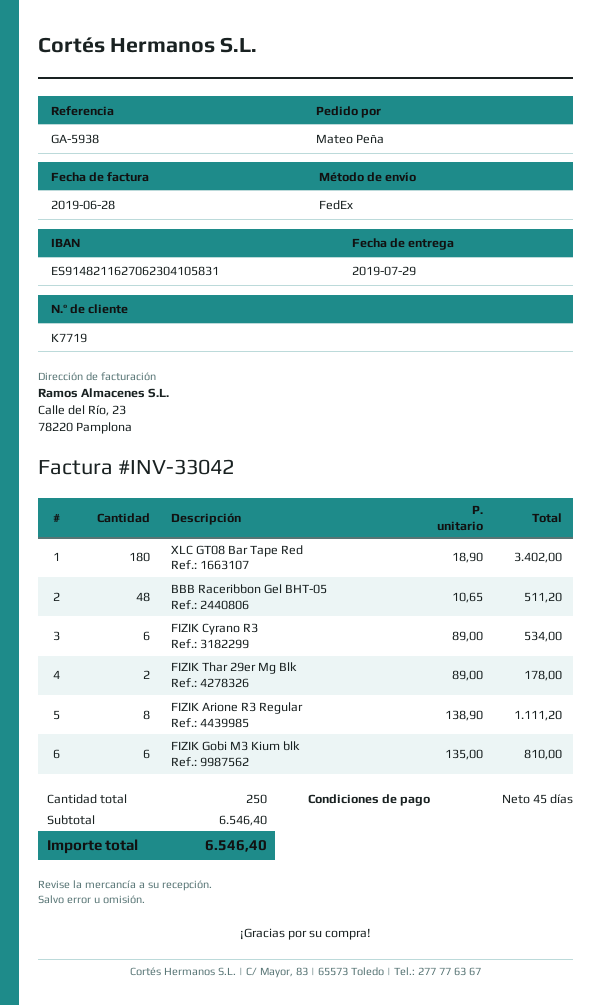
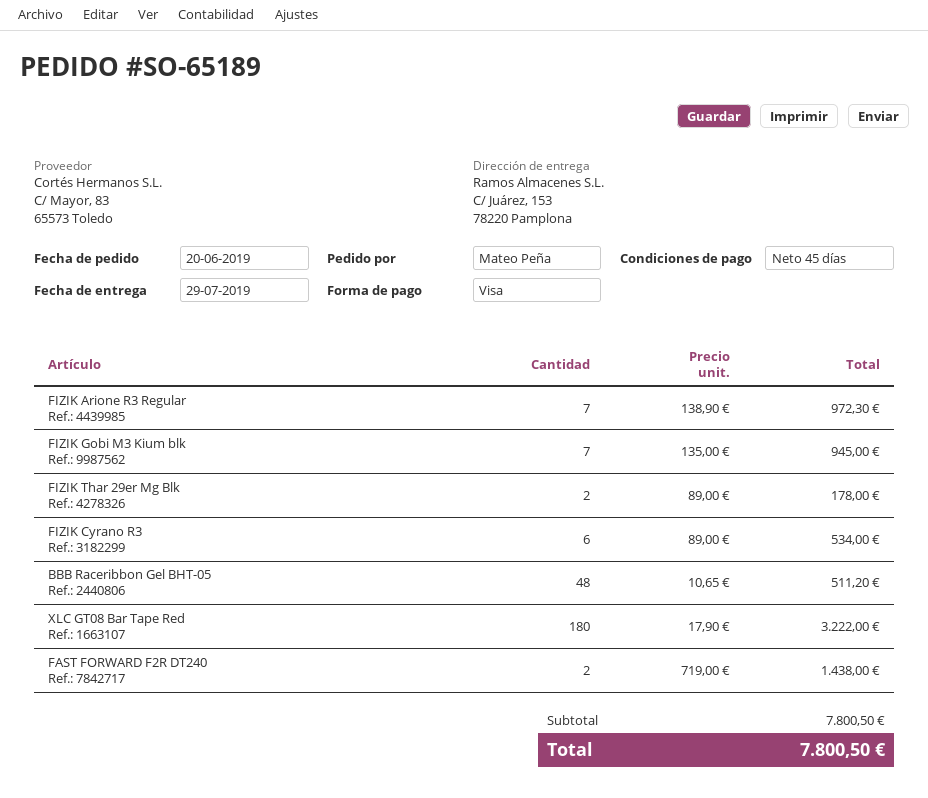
XLC GT08 Bar Tape Red: 180 x 18.90 = 3402.00 -> 180 x 17.90 = 3222.00
FIZIK Arione R3 Regular: 8 x 138.90 = 1111.20 -> 7 x 138.90 = 972.30
FIZIK Gobi M3 Kium blk: 6 x 135.00 = 810.00 -> 7 x 135.00 = 945.00
FAST FORWARD F2R DT240: none -> 2 x 719.00 = 1438.00
subtotal: 6546.40 -> 7800.50
total: 6546.40 -> 7800.50

